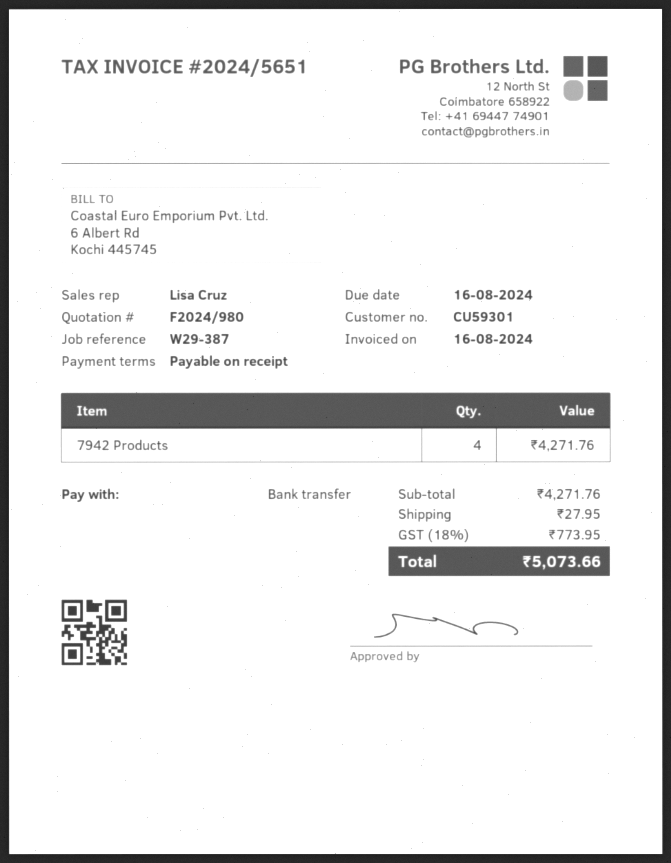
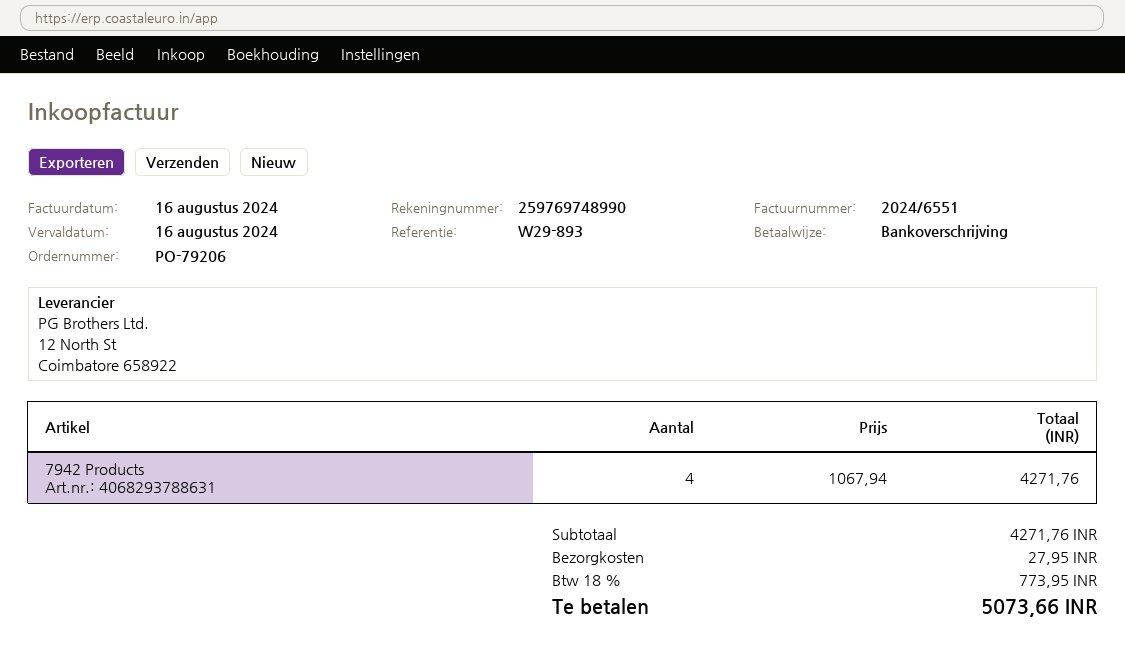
invoice number: 2024/5651 -> 2024/6551
reference: W29-387 -> W29-893

